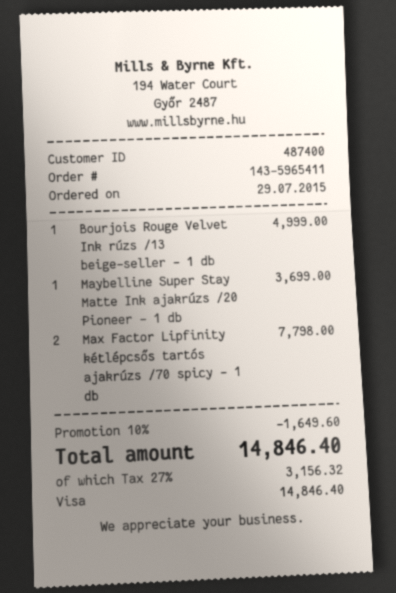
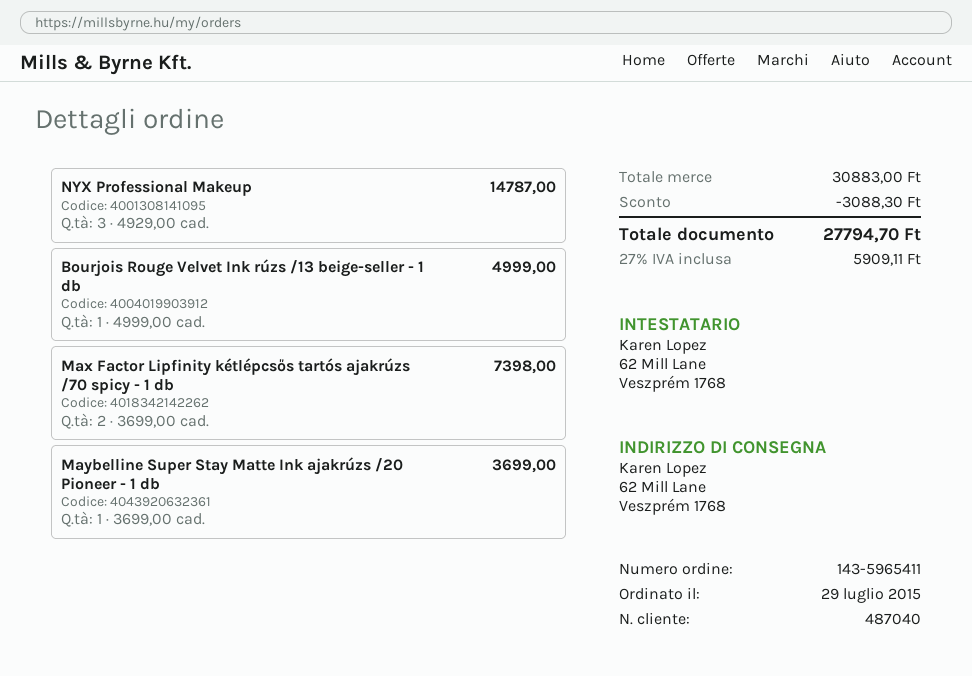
customer number: 487400 -> 487040
Max Factor Lipfinity kétlépcsős tartós ajakrúzs /70 spicy - 1 db: 2 for 7798.00 -> 2 for 7398.00
NYX Professional Makeup: none -> 3 for 14787.00
discount: 1649.60 -> 3088.30
tax: 27% = 3156.32 -> 27% = 5909.11
total: 14846.40 -> 27794.70

